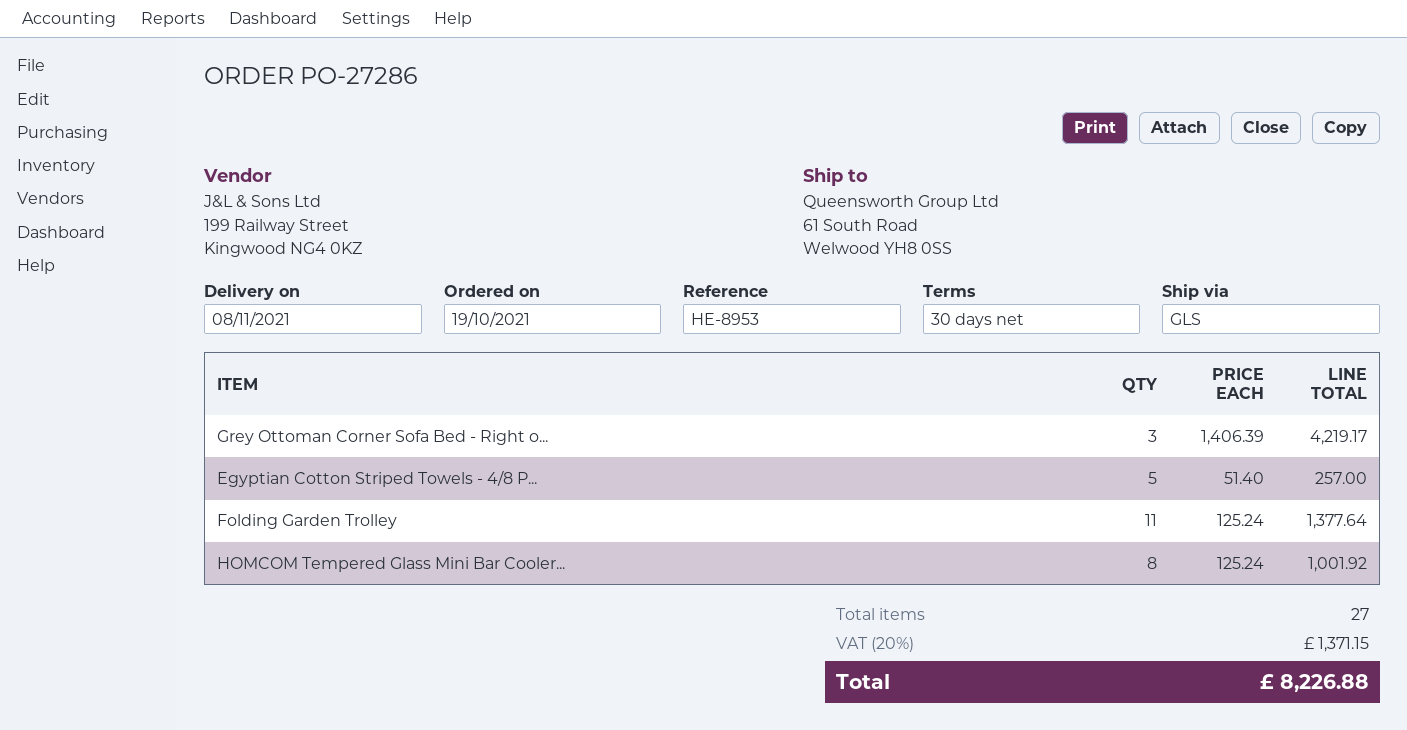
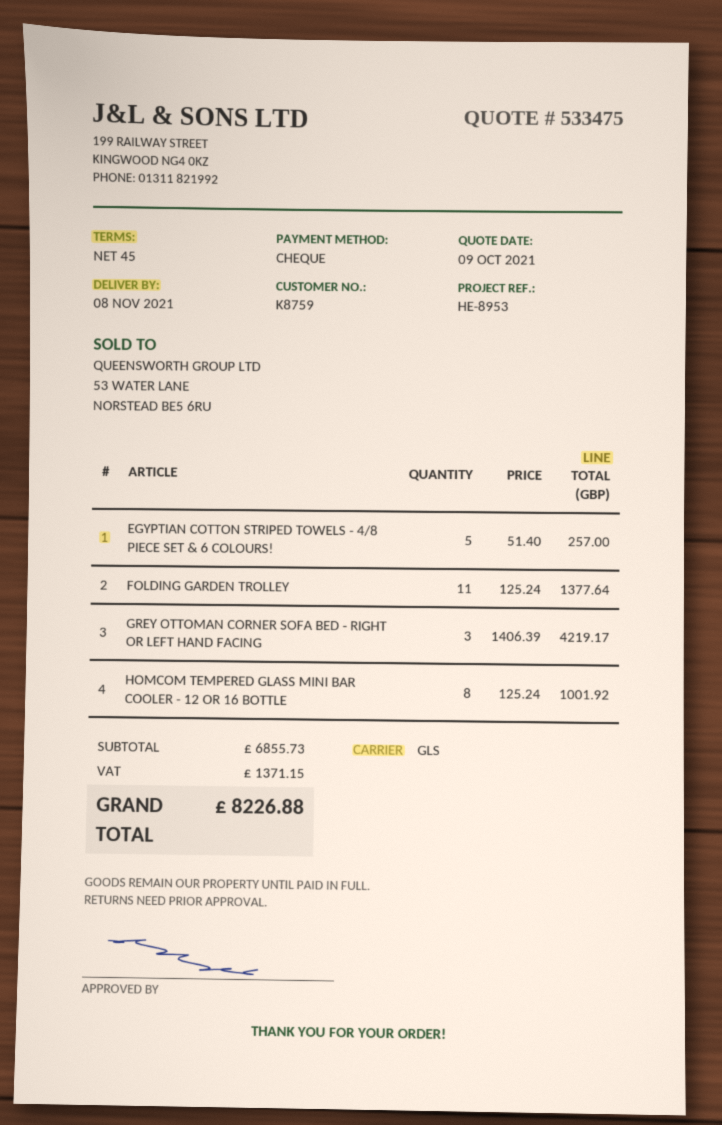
payment terms: 30 days -> 45 days

